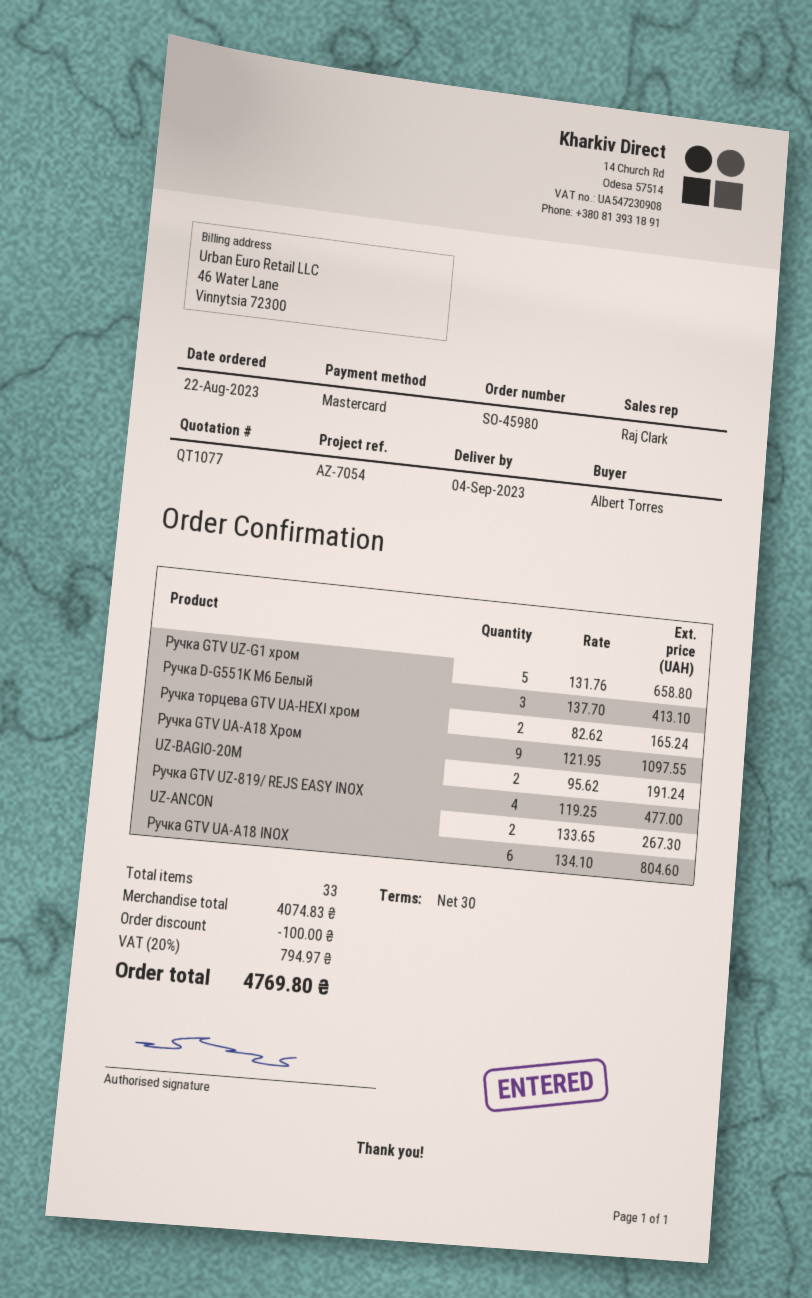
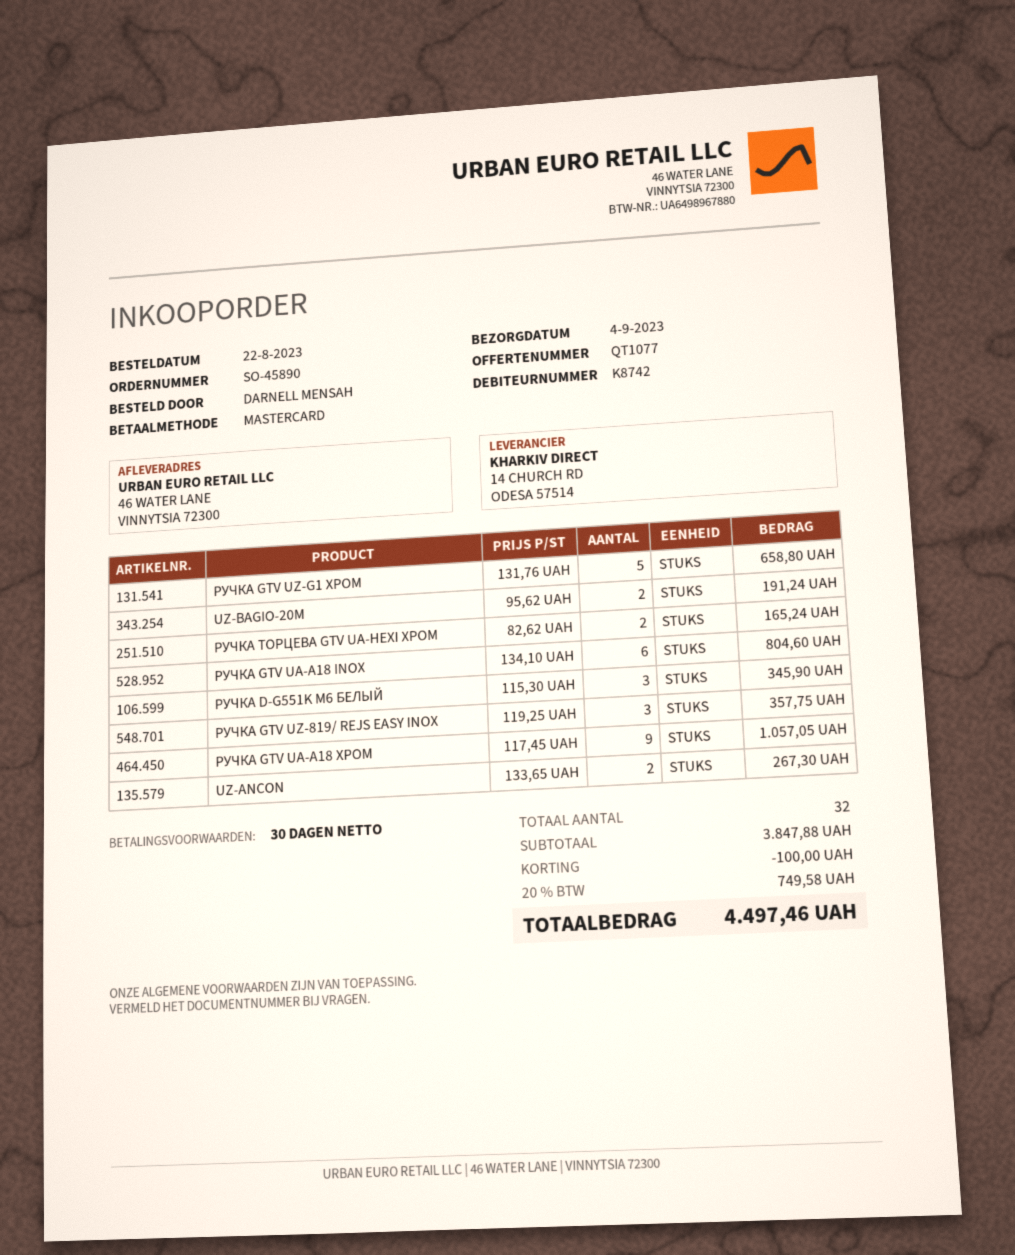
order number: SO-45980 -> SO-45890
ordered by: Albert Torres -> DARNELL MENSAH
Ручка D-G551K M6 Белый: 3 x 137.70 = 413.10 -> 3 x 115.30 = 345.90
Ручка GTV UA-A18 Хром: 9 x 121.95 = 1097.55 -> 9 x 117.45 = 1057.05
Ручка GTV UZ-819/ REJS EASY INOX: 4 x 119.25 = 477.00 -> 3 x 119.25 = 357.75
total quantity: 33 -> 32
subtotal: 4074.83 -> 3847.88
tax: 20% = 794.97 -> 20% = 749.58
total: 4769.80 -> 4497.46

